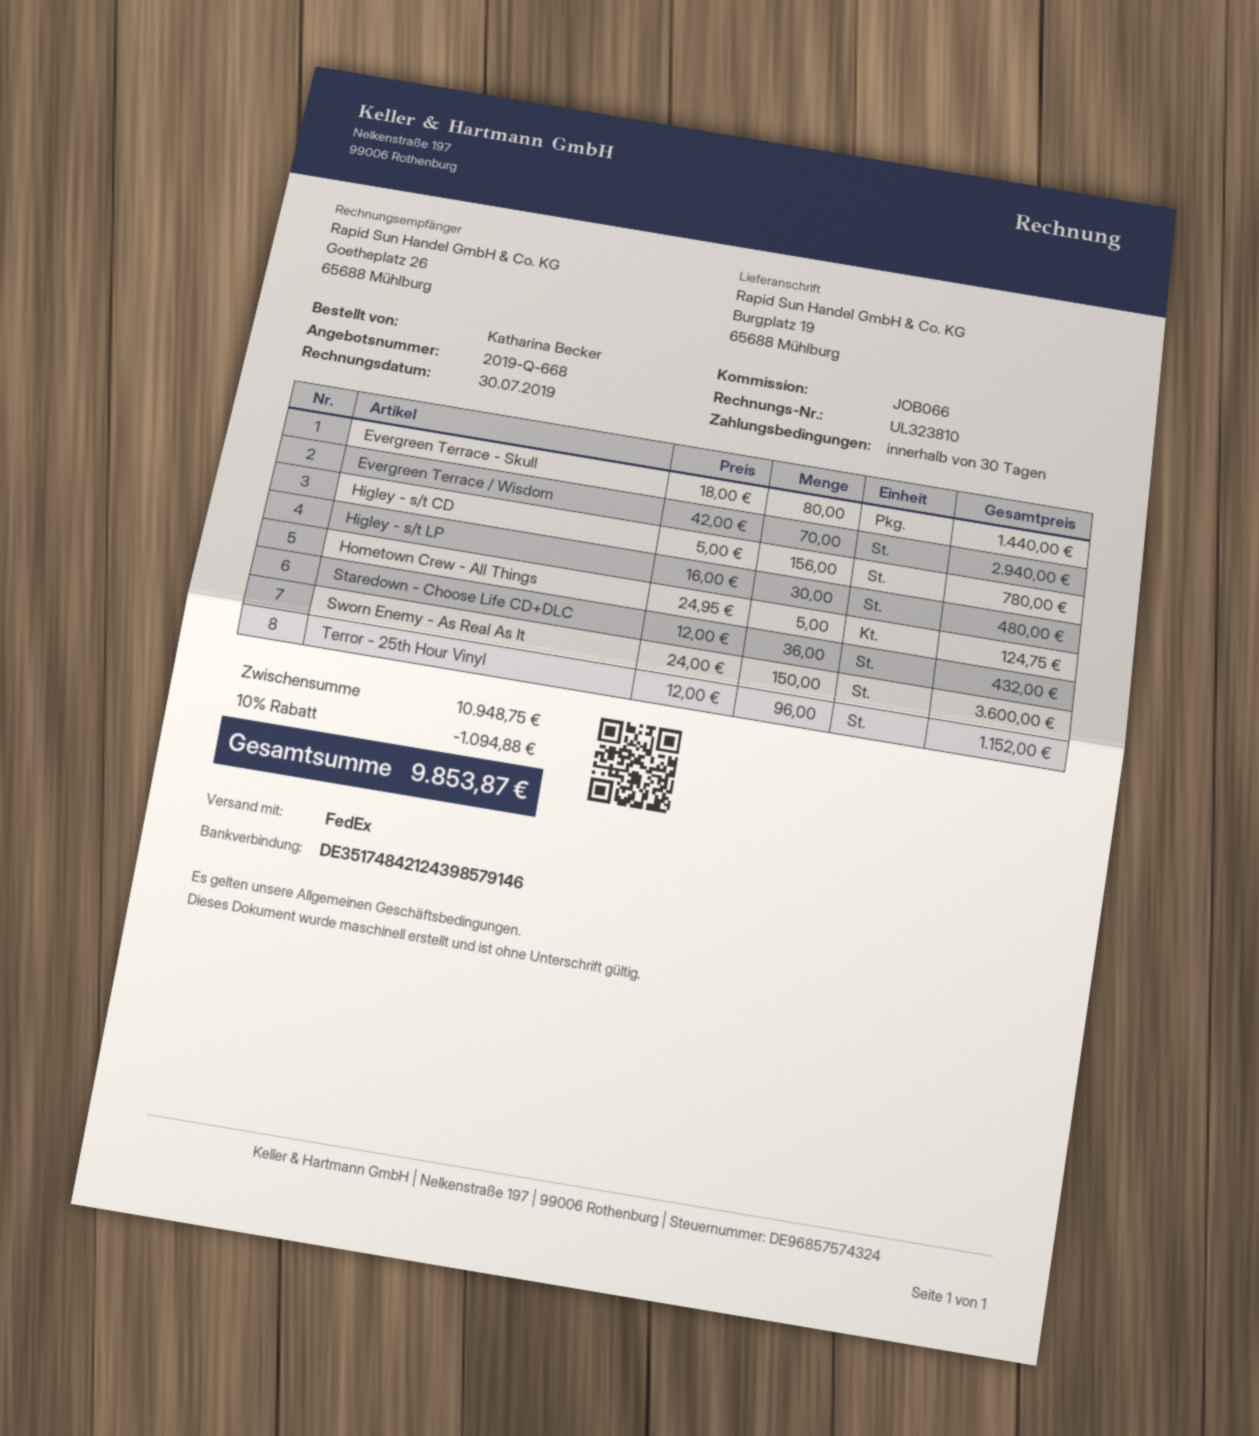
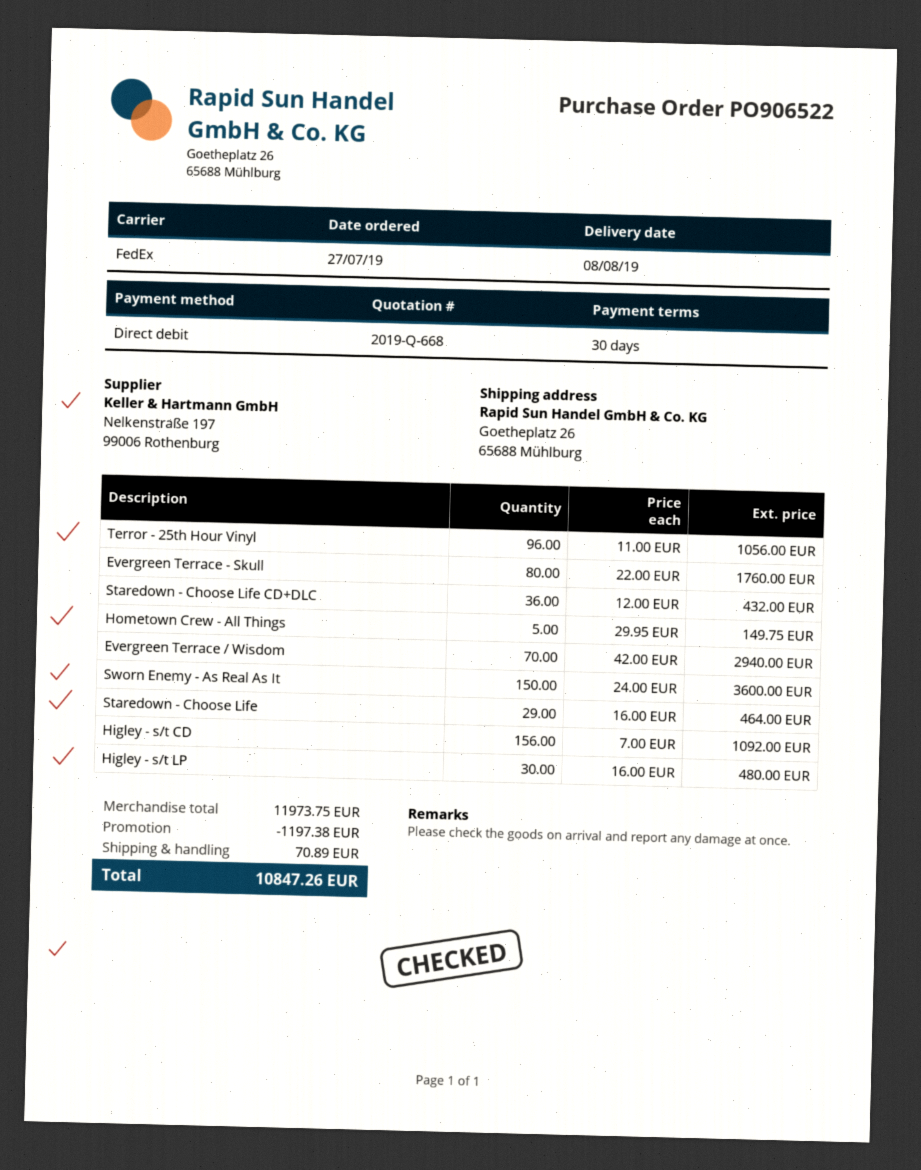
ship to: Burgplatz 19, 65688 Mühlburg -> Goetheplatz 26, 65688 Mühlburg
Evergreen Terrace - Skull: 80 x 18.00 = 1440.00 -> 80 x 22.00 = 1760.00
Higley - s/t CD: 156 x 5.00 = 780.00 -> 156 x 7.00 = 1092.00
Hometown Crew - All Things: 5 x 24.95 = 124.75 -> 5 x 29.95 = 149.75
Terror - 25th Hour Vinyl: 96 x 12.00 = 1152.00 -> 96 x 11.00 = 1056.00
Staredown - Choose Life: none -> 29 x 16.00 = 464.00
subtotal: 10948.75 -> 11973.75
discount: 1094.88 -> 1197.38
shipping: none -> 70.89
total: 9853.87 -> 10847.26

